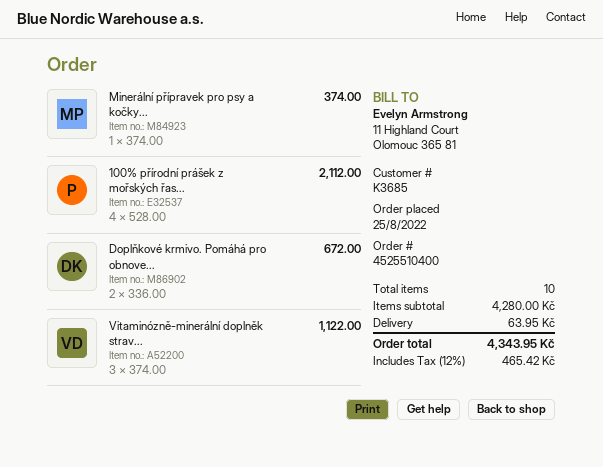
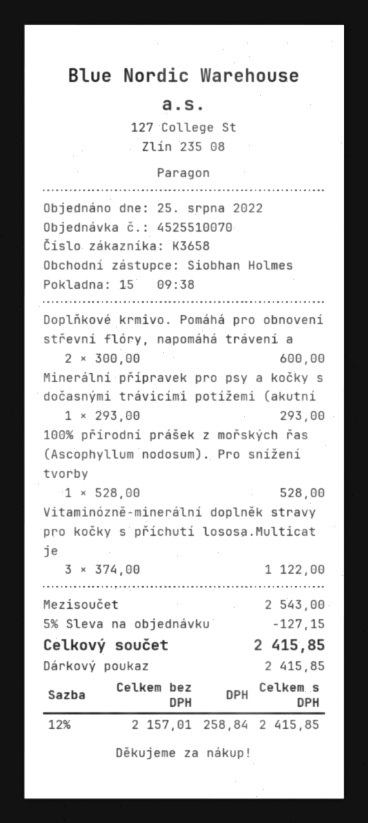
order number: 4525510400 -> 4525510070
customer number: K3685 -> K3658
Minerální přípravek pro psy a kočky...: 1 x 374.00 = 374.00 -> 1 x 293.00 = 293.00
100% přírodní prášek z mořských řas...: 4 x 528.00 = 2112.00 -> 1 x 528.00 = 528.00
Doplňkové krmivo. Pomáhá pro obnove...: 2 x 336.00 = 672.00 -> 2 x 300.00 = 600.00
subtotal: 4280.00 -> 2543.00
discount: none -> 5% = 127.15
shipping: 63.95 -> none
tax: 12% = 465.42 -> 12% = 258.84
total: 4343.95 -> 2415.85

